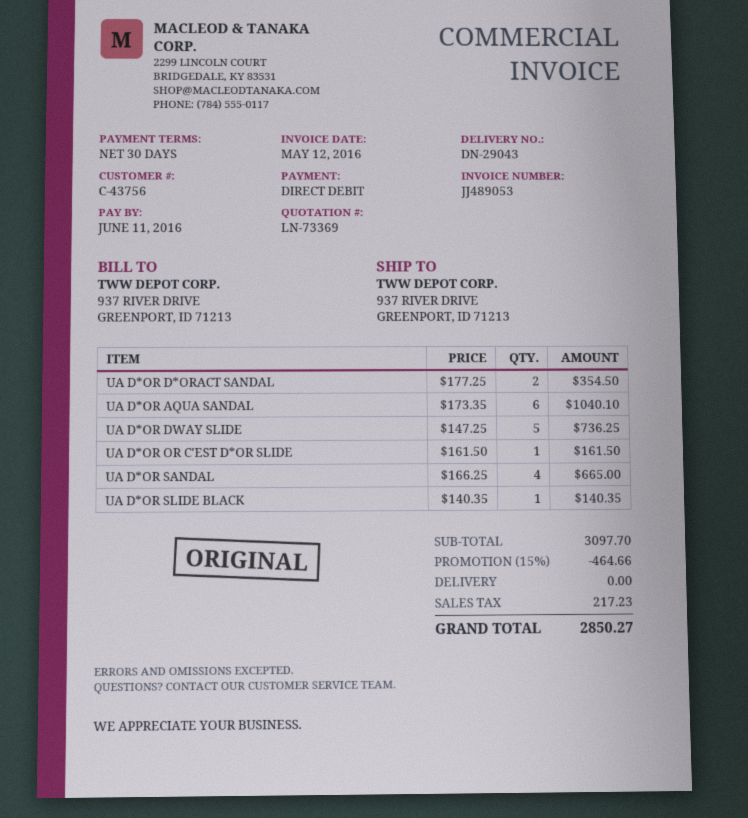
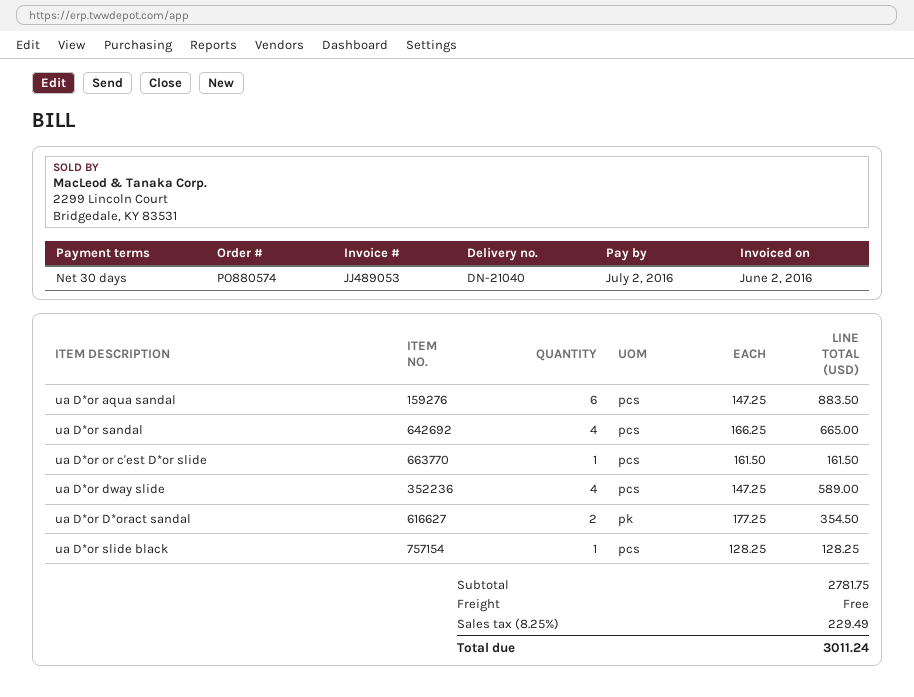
delivery note number: DN-29043 -> DN-21040
invoice date: 2016-05-12 -> 2016-06-02
due date: 2016-06-11 -> 2016-07-02
UA D*OR AQUA SANDAL: 6 x 173.35 = 1040.10 -> 6 x 147.25 = 883.50
UA D*OR DWAY SLIDE: 5 x 147.25 = 736.25 -> 4 x 147.25 = 589.00
UA D*OR SLIDE BLACK: 1 x 140.35 = 140.35 -> 1 x 128.25 = 128.25
subtotal: 3097.70 -> 2781.75
discount: 15% = 464.66 -> none
tax: 217.23 -> 229.49
total: 2850.27 -> 3011.24

